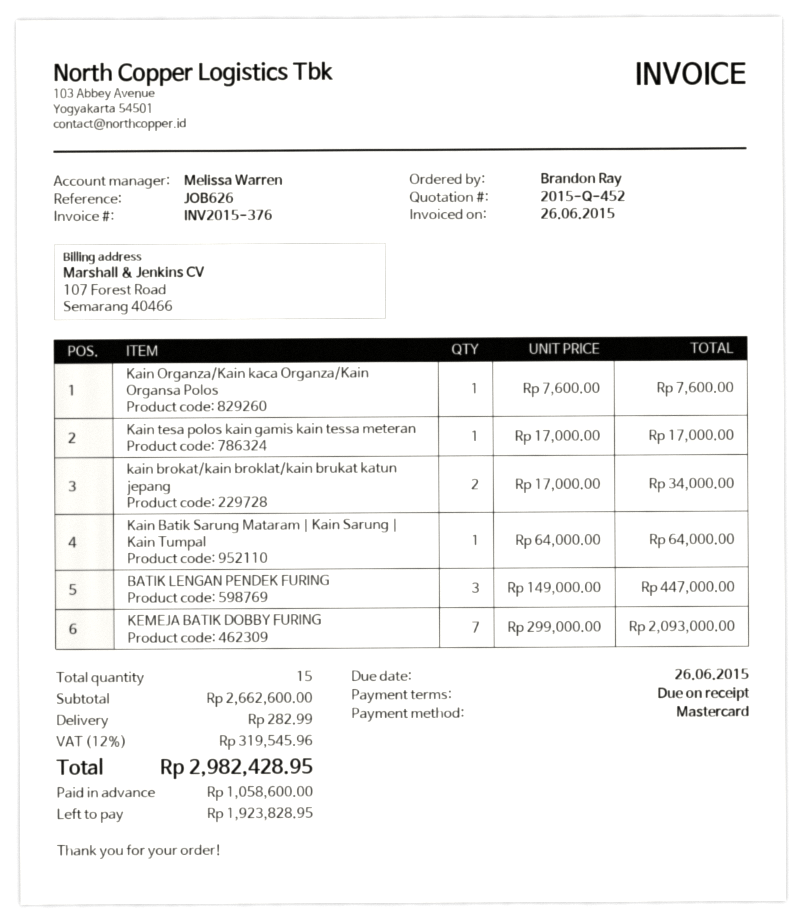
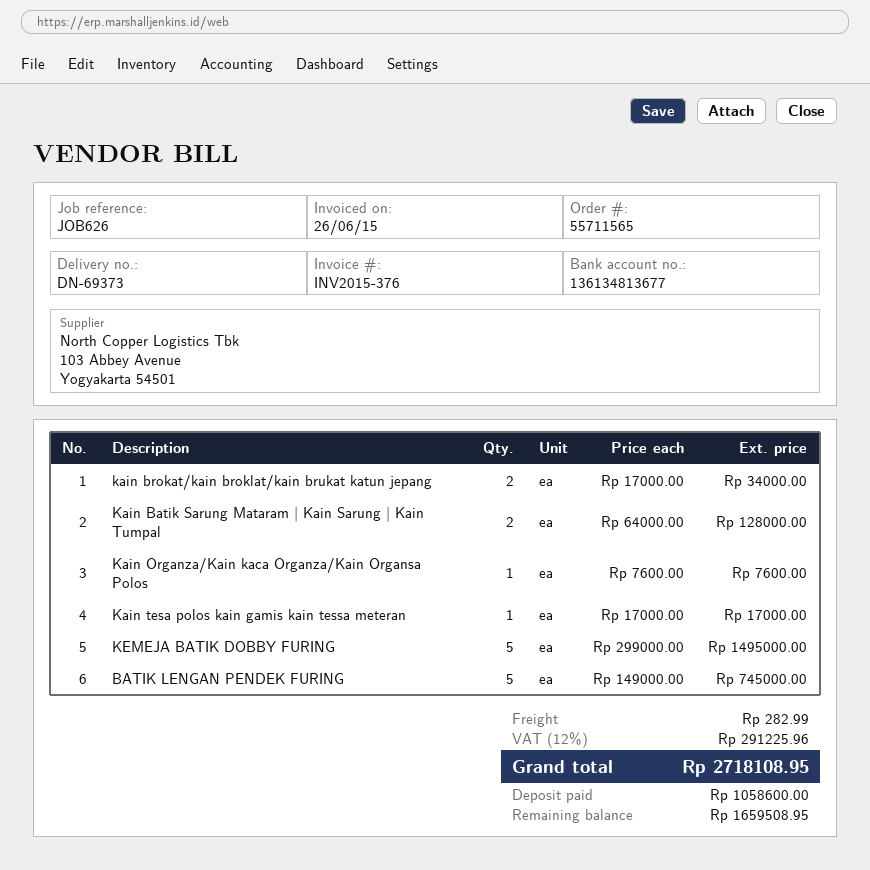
Kain Batik Sarung Mataram | Kain Sarung | Kain Tumpal: 1 x 64000.00 = 64000.00 -> 2 x 64000.00 = 128000.00
BATIK LENGAN PENDEK FURING: 3 x 149000.00 = 447000.00 -> 5 x 149000.00 = 745000.00
KEMEJA BATIK DOBBY FURING: 7 x 299000.00 = 2093000.00 -> 5 x 299000.00 = 1495000.00
tax: 12% = 319545.96 -> 12% = 291225.96
total: 2982428.95 -> 2718108.95
balance: 1923828.95 -> 1659508.95

